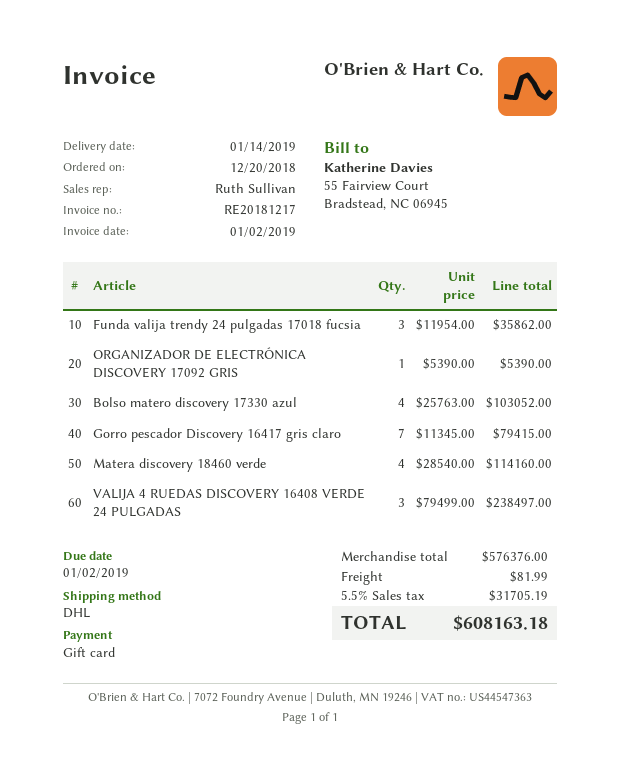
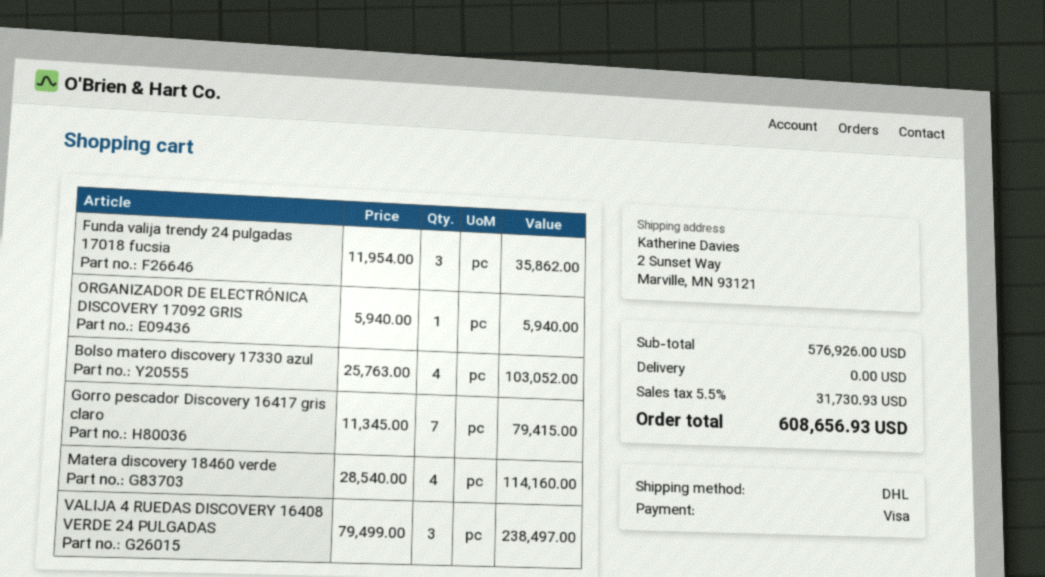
payment method: gift card -> Visa
ORGANIZADOR DE ELECTRÓNICA DISCOVERY 17092 GRIS: 1 x 5390.00 = 5390.00 -> 1 x 5940.00 = 5940.00
subtotal: 576376.00 -> 576926.00
shipping: 81.99 -> 0.00
tax: 5.5% = 31705.19 -> 5.5% = 31730.93
total: 608163.18 -> 608656.93

